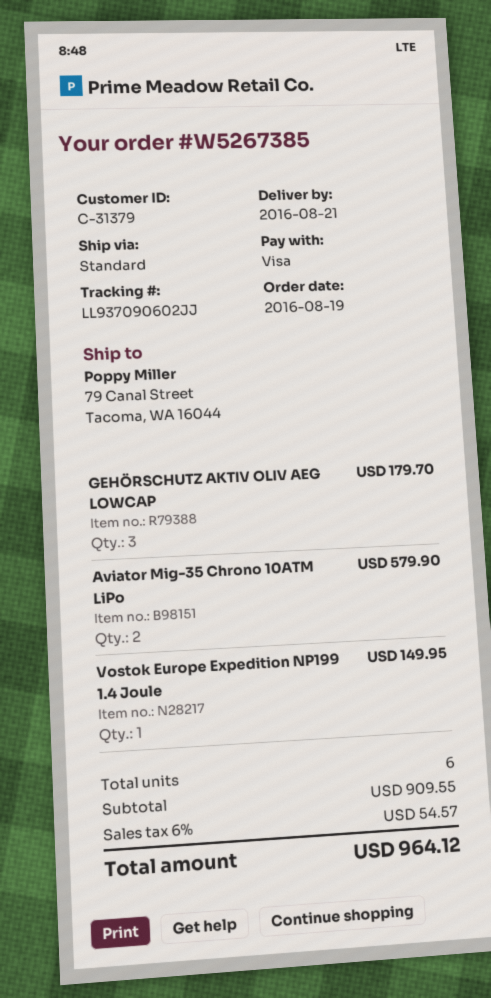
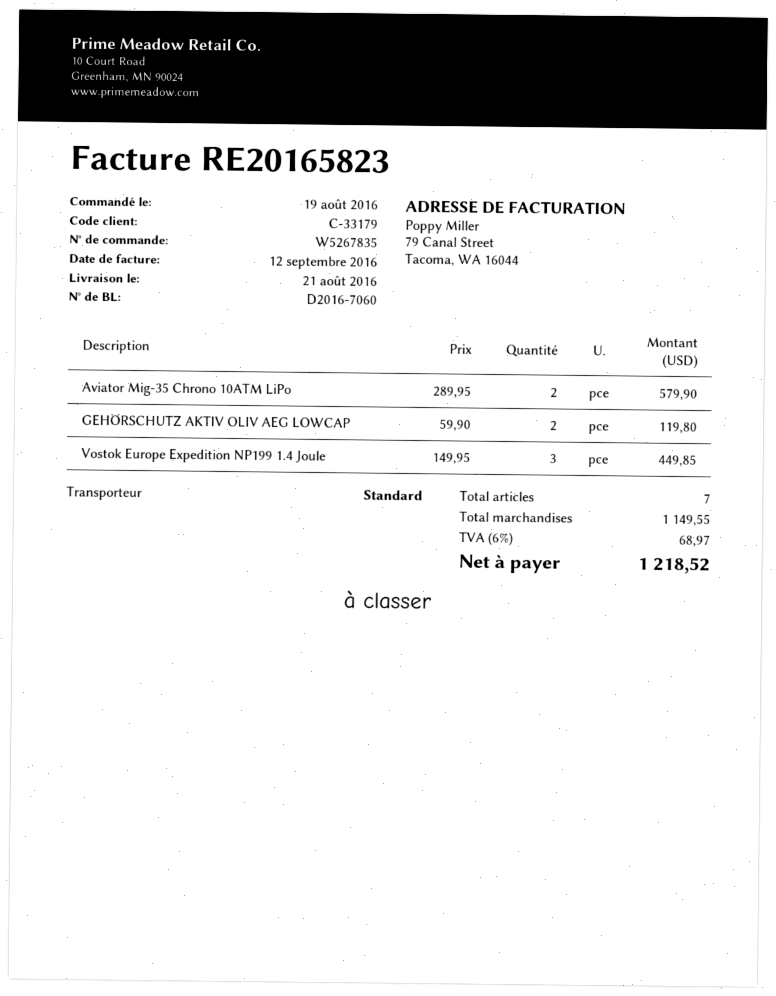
order number: W5267385 -> W5267835
customer number: C-31379 -> C-33179
GEHÖRSCHUTZ AKTIV OLIV AEG LOWCAP: 3 for 179.70 -> 2 for 119.80
Vostok Europe Expedition NP199 1.4 Joule: 1 for 149.95 -> 3 for 449.85
total quantity: 6 -> 7
subtotal: 909.55 -> 1149.55
tax: 6% = 54.57 -> 6% = 68.97
total: 964.12 -> 1218.52

